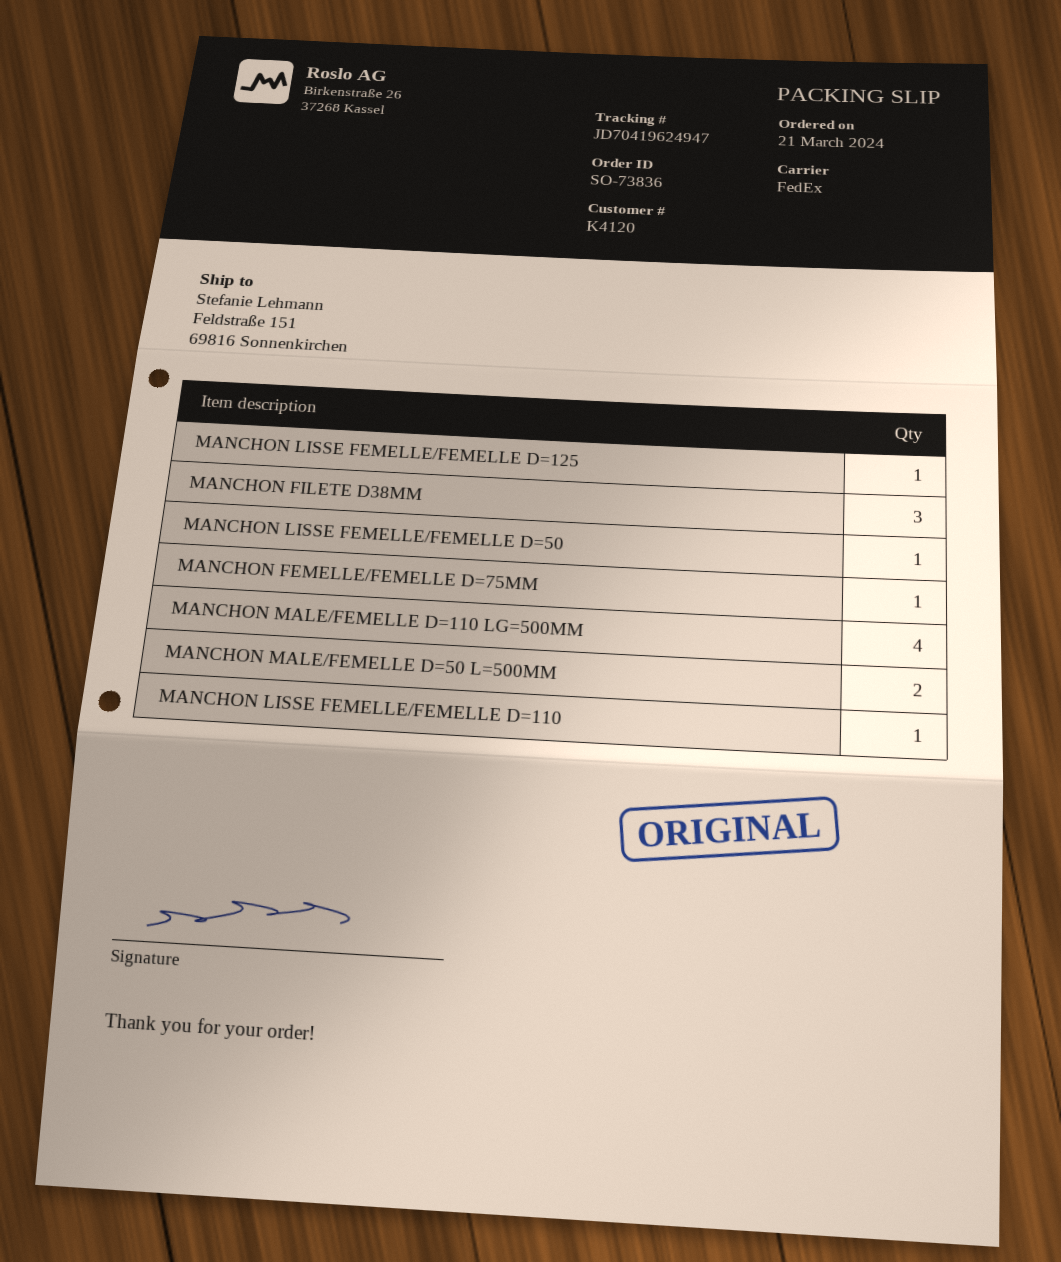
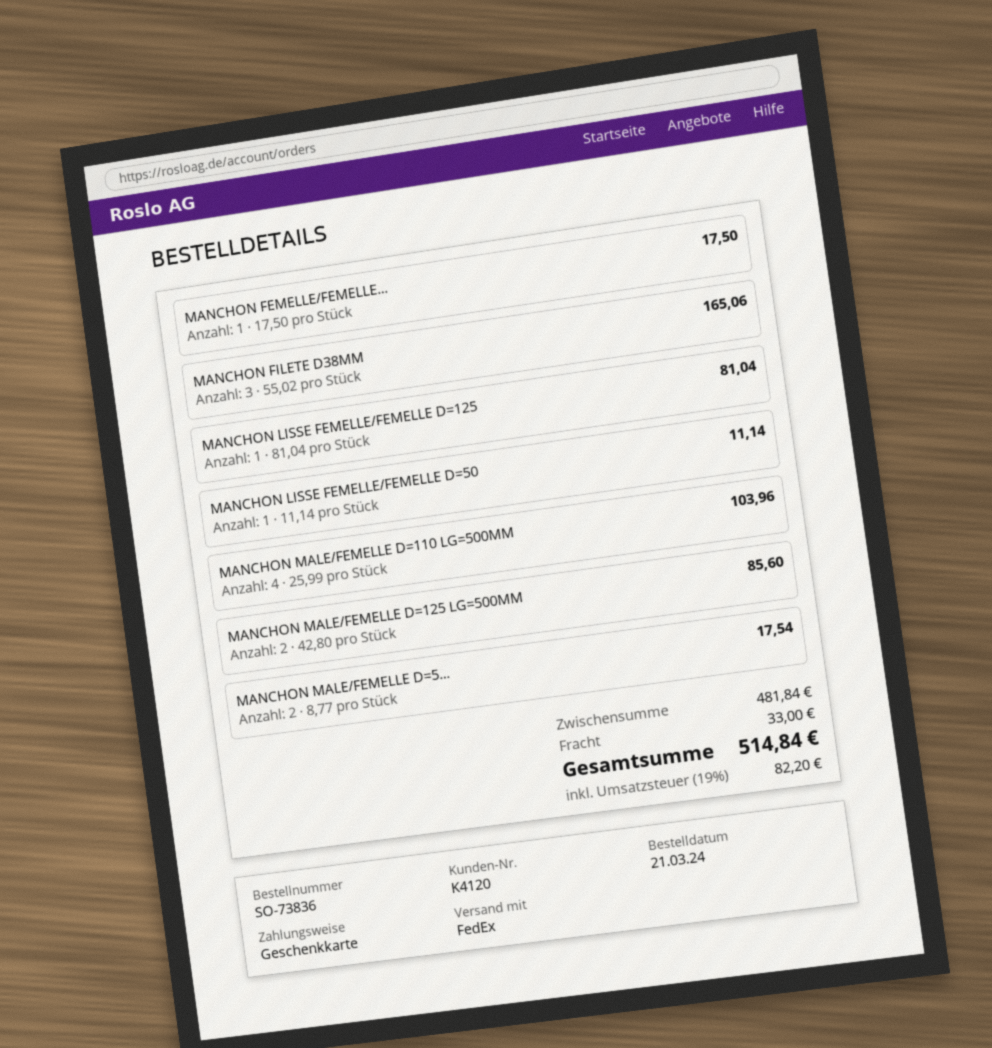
MANCHON LISSE FEMELLE/FEMELLE D=110: 1 -> none
MANCHON MALE/FEMELLE D=125 LG=500MM: none -> 2

